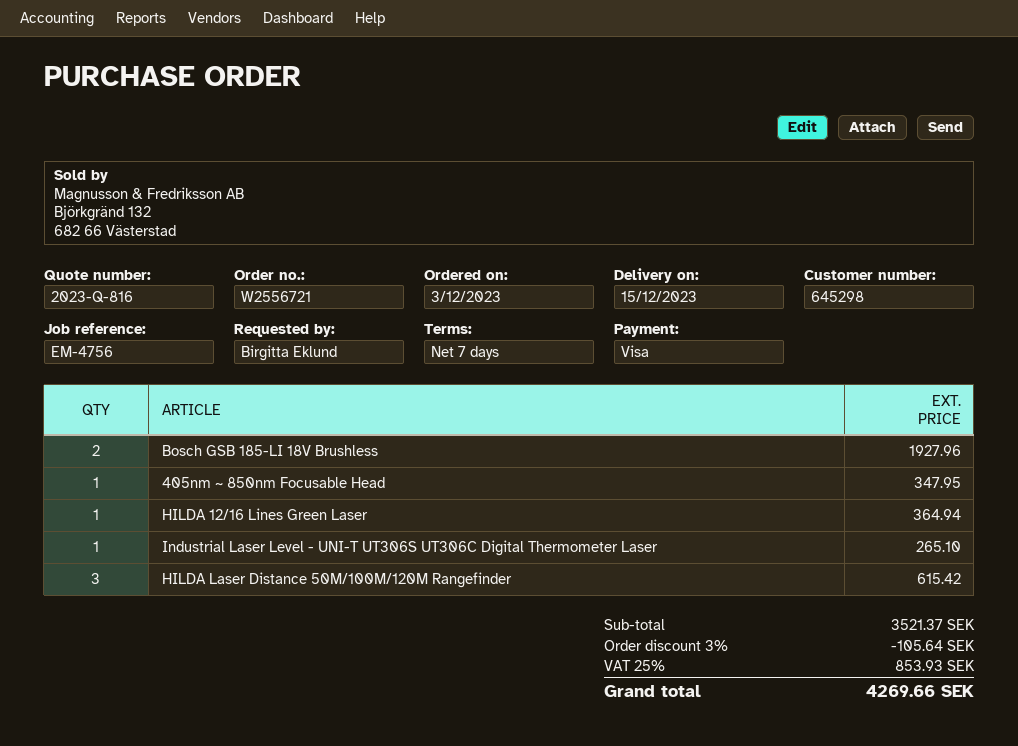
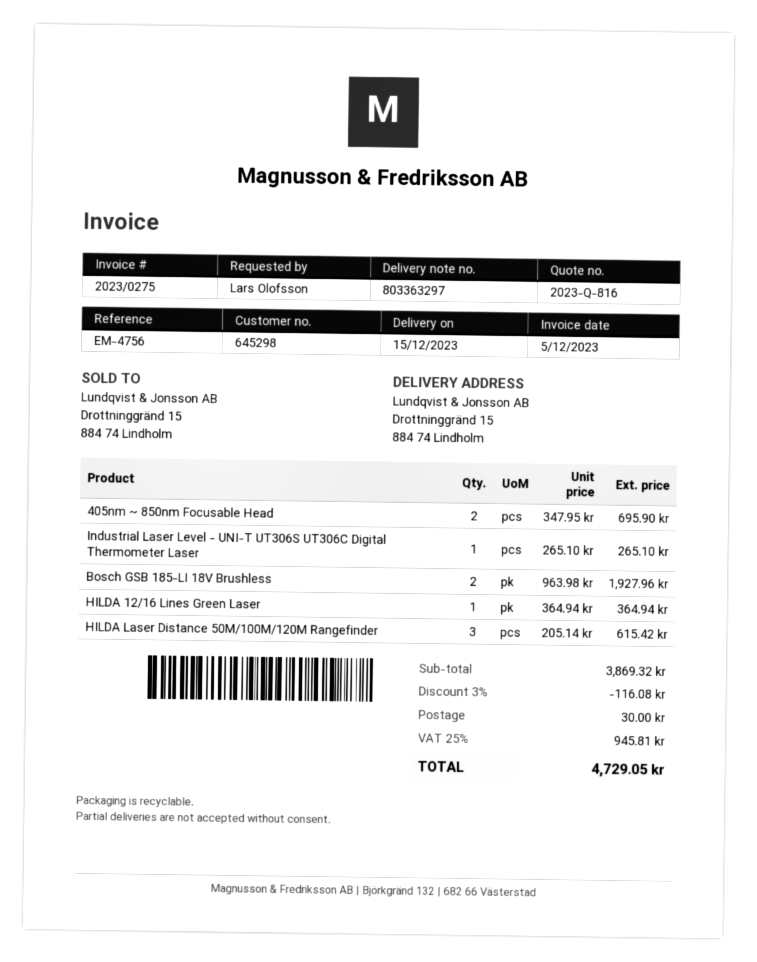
ordered by: Birgitta Eklund -> Lars Olofsson
405nm ~ 850nm Focusable Head: 1 for 347.95 -> 2 for 695.90
subtotal: 3521.37 -> 3869.32
discount: 3% = 105.64 -> 3% = 116.08
shipping: none -> 30.00
tax: 25% = 853.93 -> 25% = 945.81
total: 4269.66 -> 4729.05

